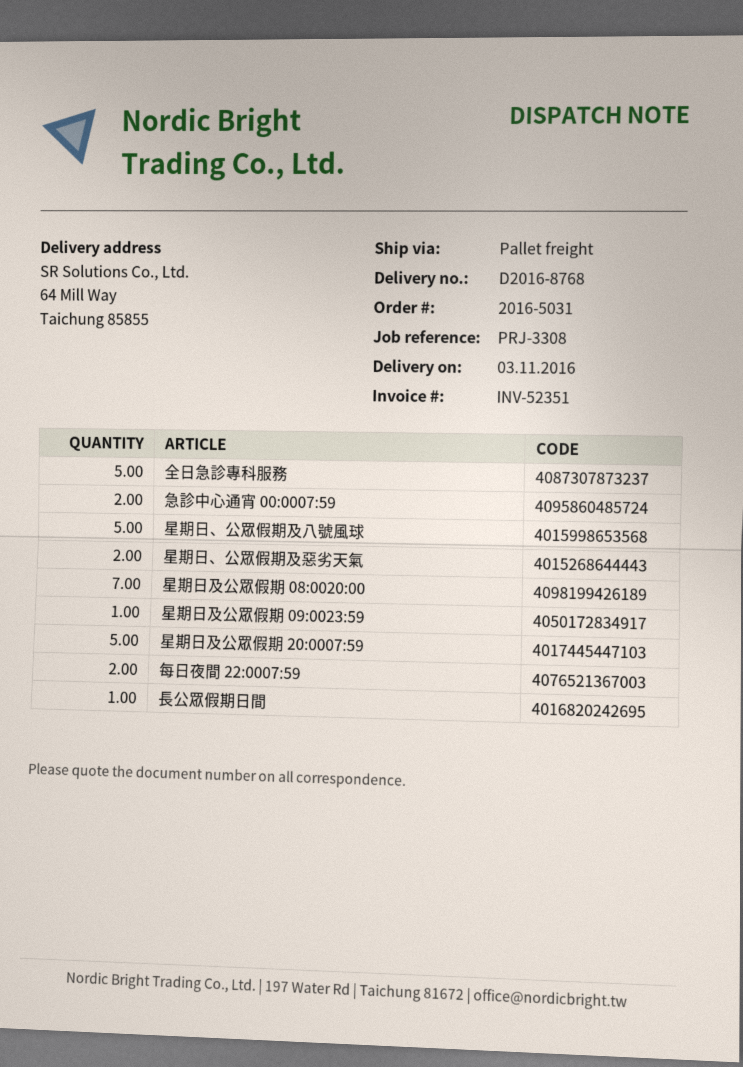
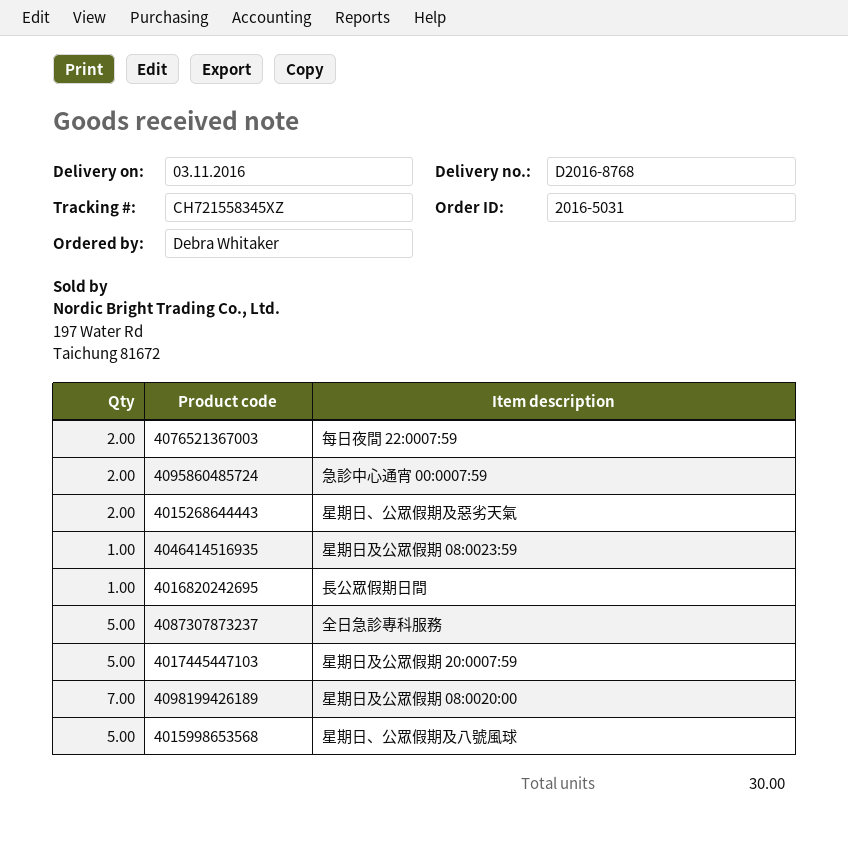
星期日及公眾假期 09:0023:59: 1 -> none
星期日及公眾假期 08:0023:59: none -> 1

